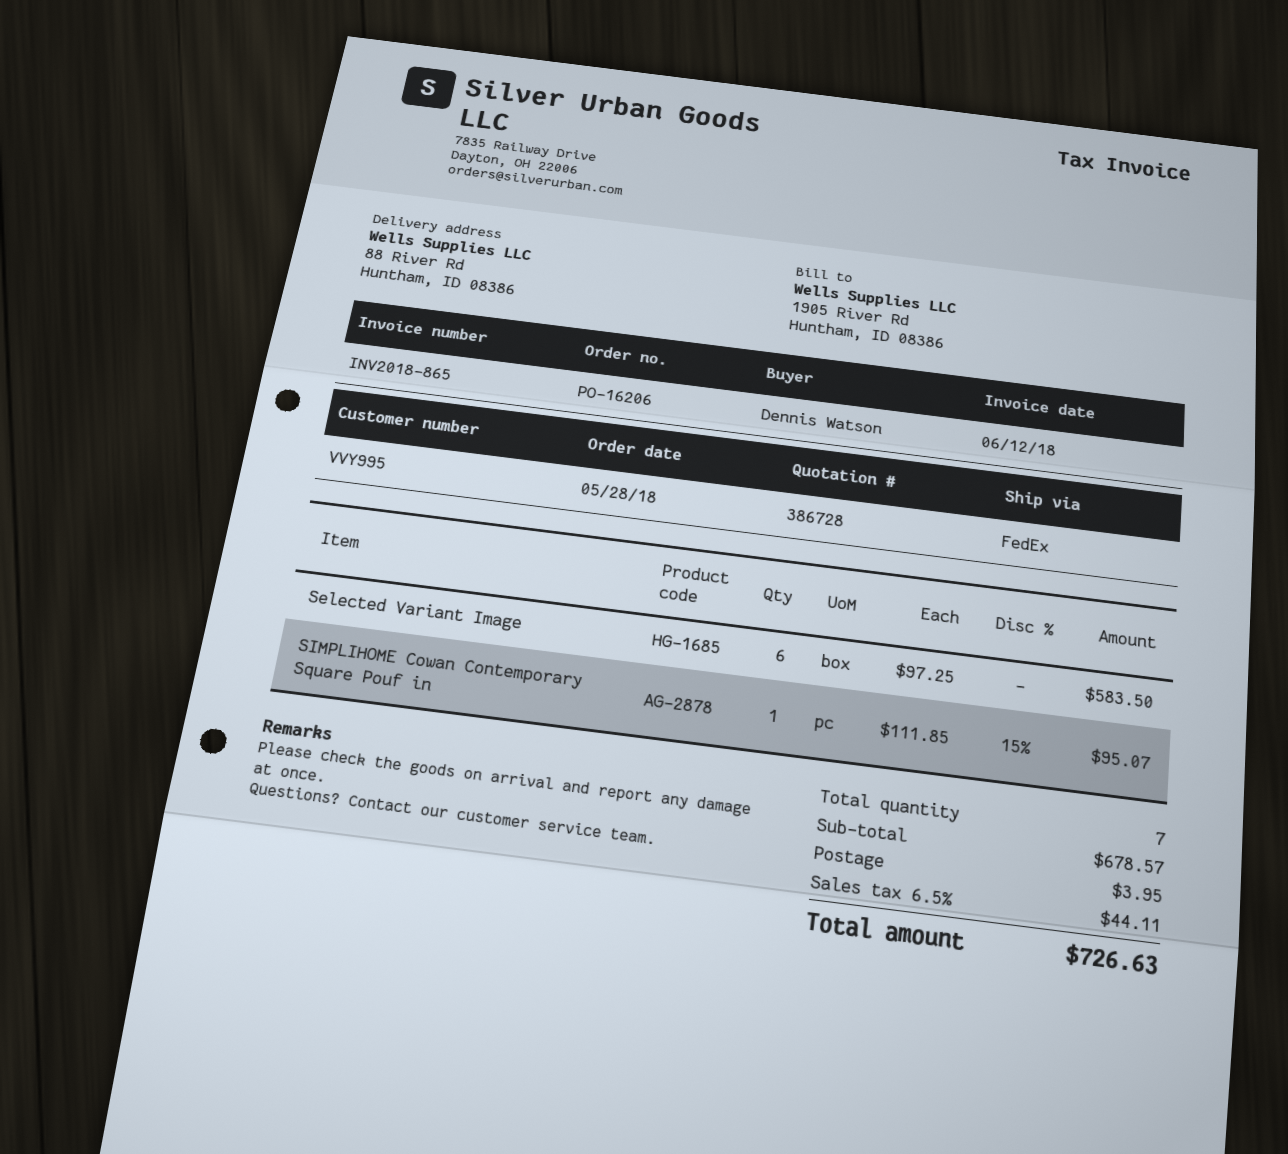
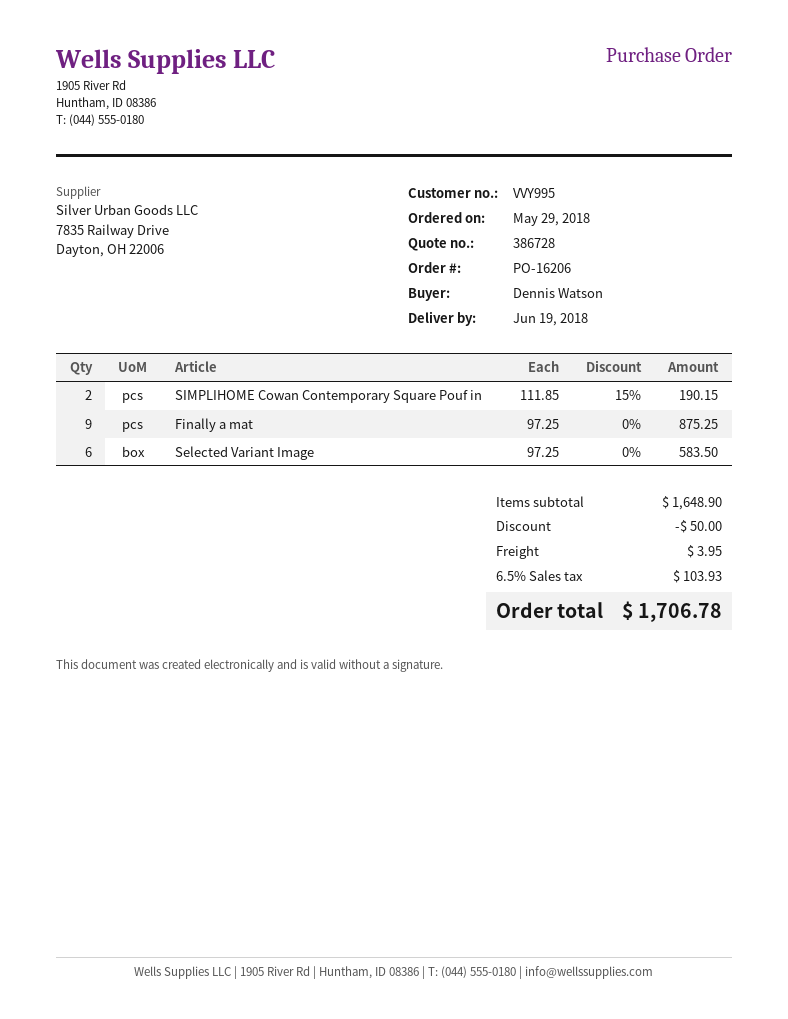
order date: 2018-05-28 -> 2018-05-29
SIMPLIHOME Cowan Contemporary Square Pouf in: 1 x 111.85 - 15% = 95.07 -> 2 x 111.85 - 15% = 190.15
Finally a mat: none -> 9 x 97.25 = 875.25
subtotal: 678.57 -> 1648.90
discount: none -> 50.00
tax: 6.5% = 44.11 -> 6.5% = 103.93
total: 726.63 -> 1706.78

